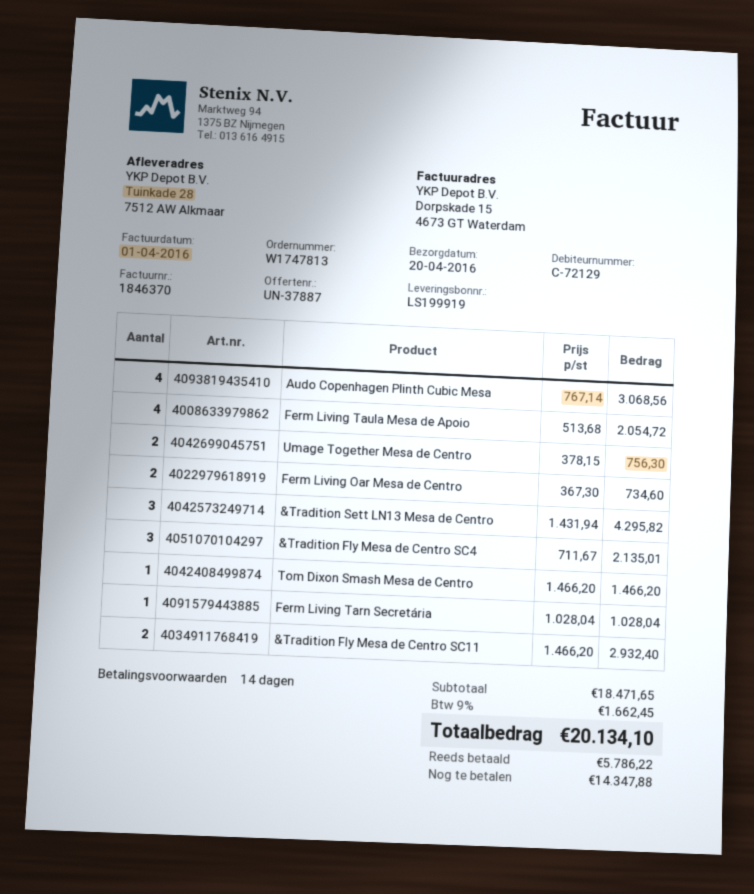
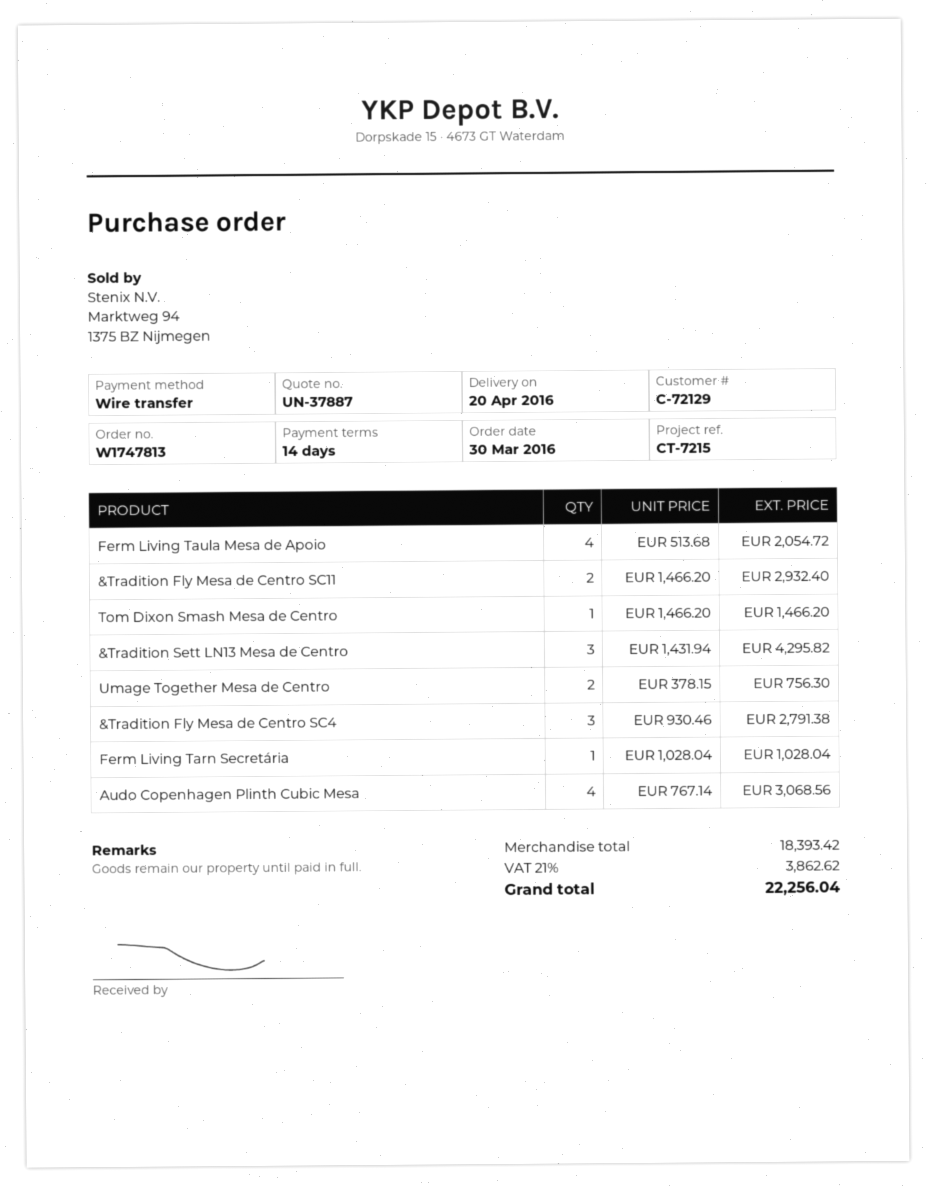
Ferm Living Oar Mesa de Centro: 2 x 367.30 = 734.60 -> none
&Tradition Fly Mesa de Centro SC4: 3 x 711.67 = 2135.01 -> 3 x 930.46 = 2791.38
subtotal: 18471.65 -> 18393.42
tax: 9% = 1662.45 -> 21% = 3862.62
total: 20134.10 -> 22256.04

